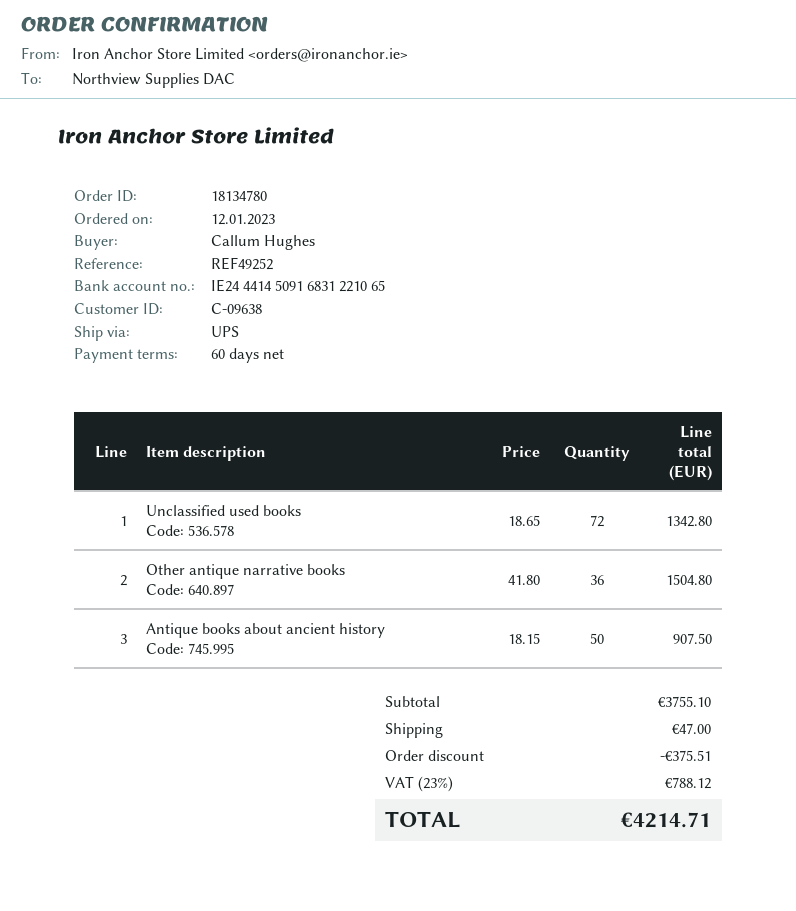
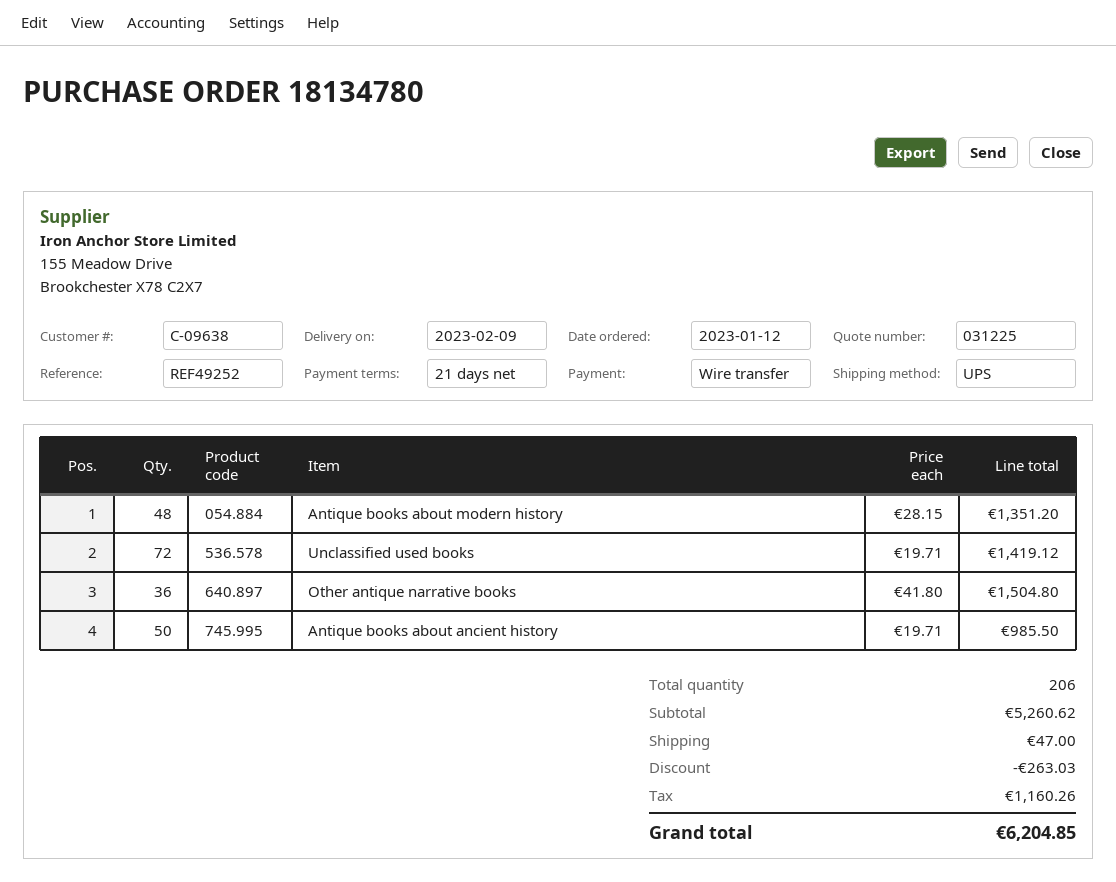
payment terms: 60 days -> 21 days
Unclassified used books: 72 x 18.65 = 1342.80 -> 72 x 19.71 = 1419.12
Antique books about ancient history: 50 x 18.15 = 907.50 -> 50 x 19.71 = 985.50
Antique books about modern history: none -> 48 x 28.15 = 1351.20
subtotal: 3755.10 -> 5260.62
discount: 375.51 -> 263.03
tax: 788.12 -> 1160.26
total: 4214.71 -> 6204.85

